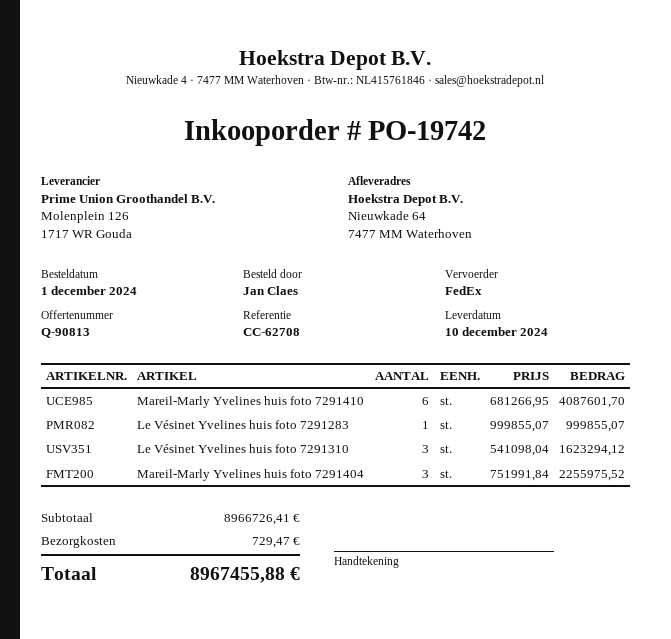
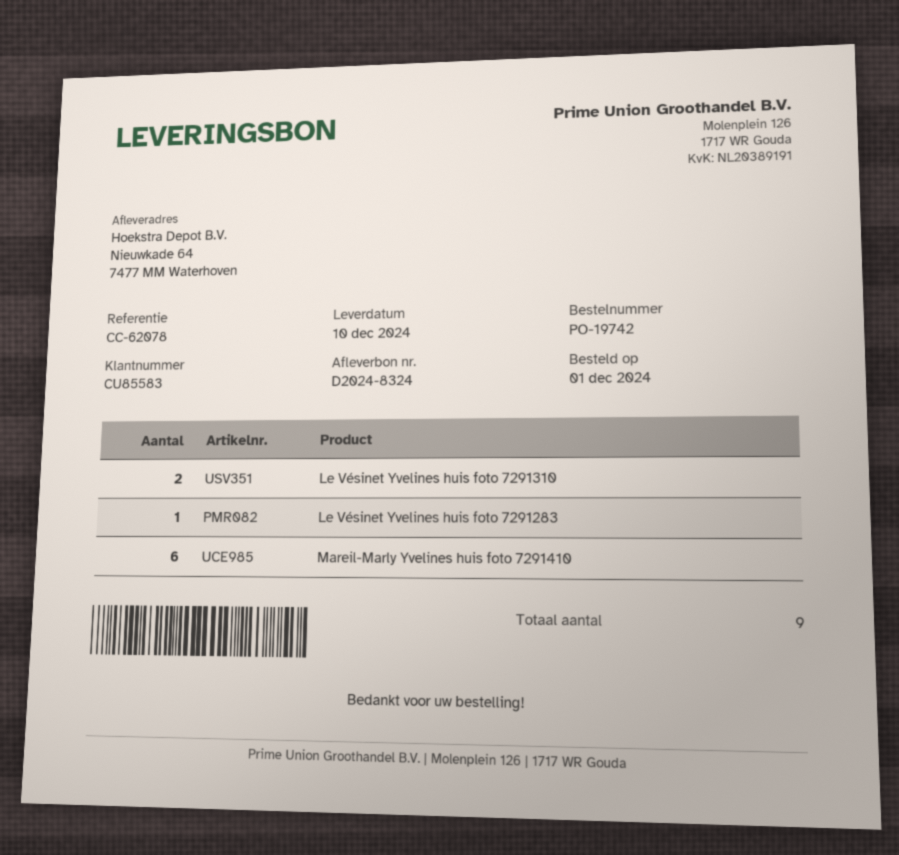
reference: CC-62708 -> CC-62078
Le Vésinet Yvelines huis foto 7291310: 3 -> 2
Mareil-Marly Yvelines huis foto 7291404: 3 -> none

